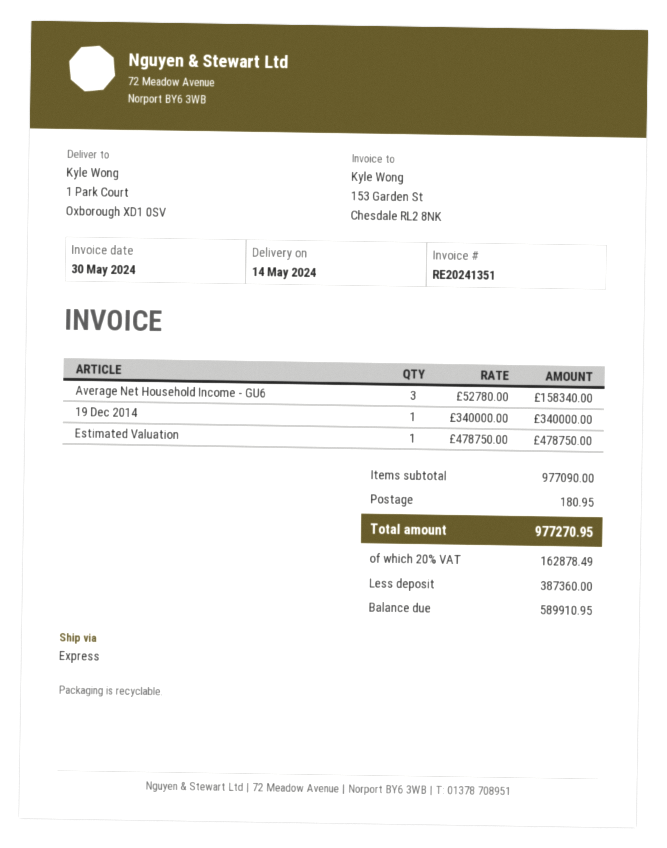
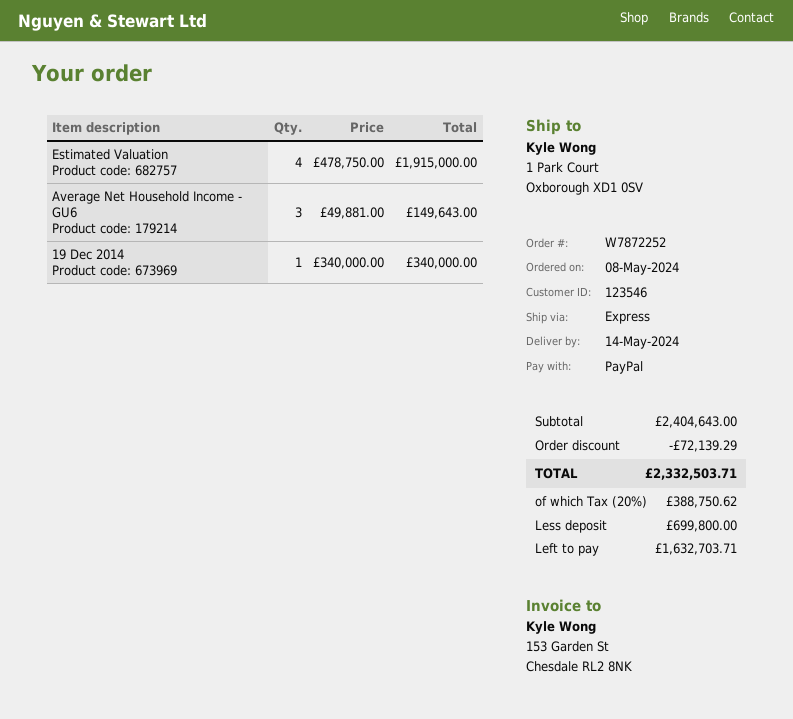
Average Net Household Income - GU6: 3 x 52780.00 = 158340.00 -> 3 x 49881.00 = 149643.00
Estimated Valuation: 1 x 478750.00 = 478750.00 -> 4 x 478750.00 = 1915000.00
subtotal: 977090.00 -> 2404643.00
discount: none -> 72139.29
shipping: 180.95 -> none
tax: 20% = 162878.49 -> 20% = 388750.62
total: 977270.95 -> 2332503.71
deposit: 387360.00 -> 699800.00
balance: 589910.95 -> 1632703.71

